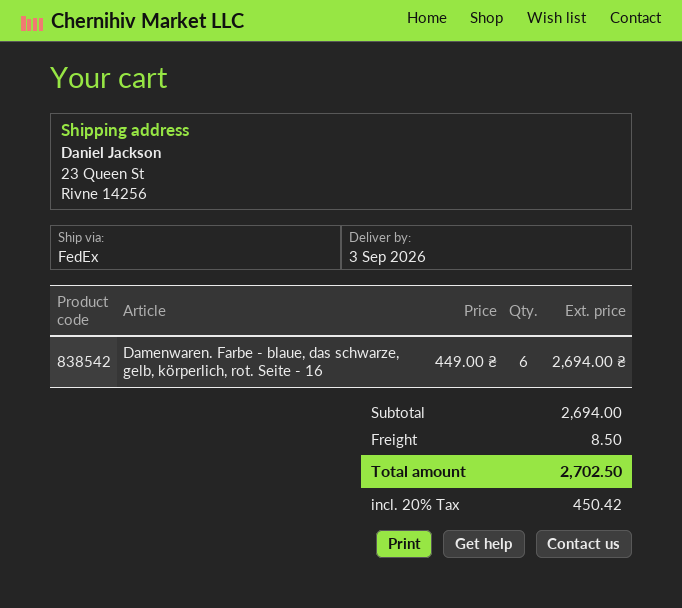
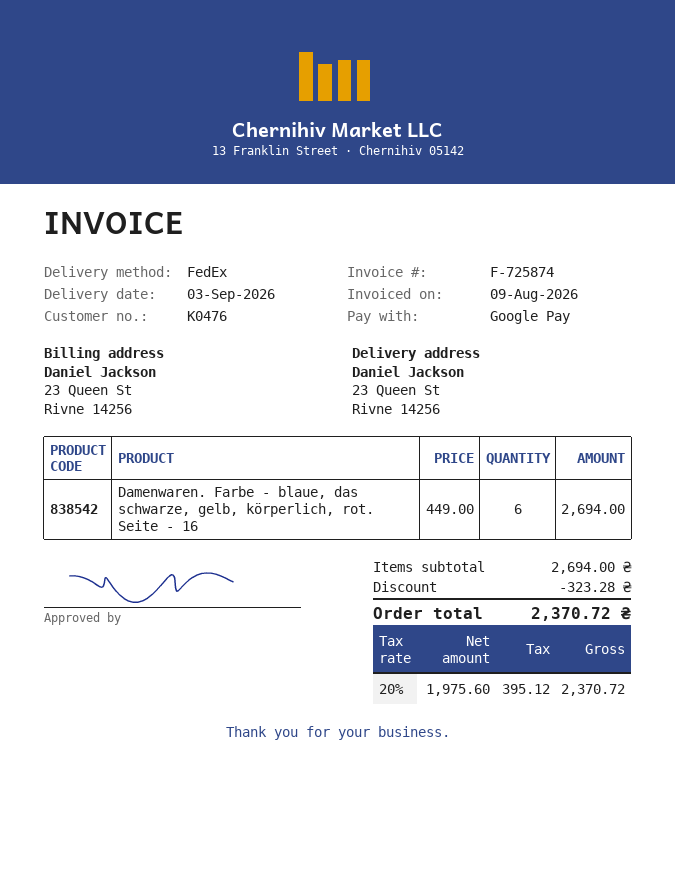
discount: none -> 323.28
shipping: 8.50 -> none
tax: 20% = 450.42 -> 20% = 395.12
total: 2702.50 -> 2370.72

